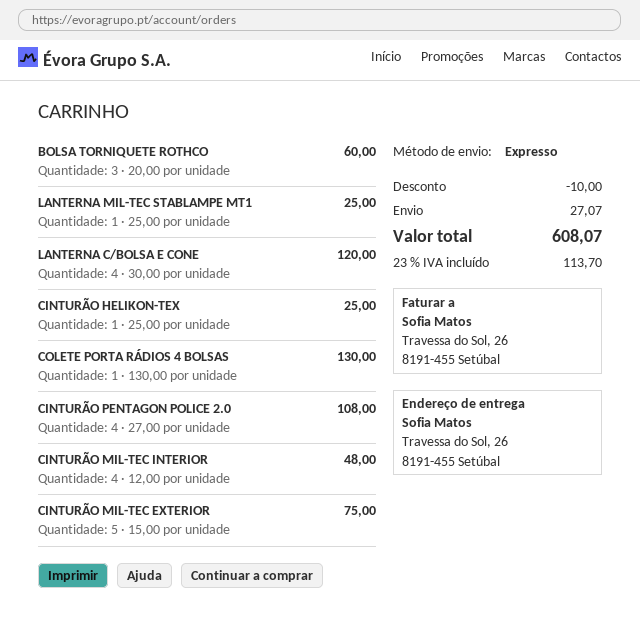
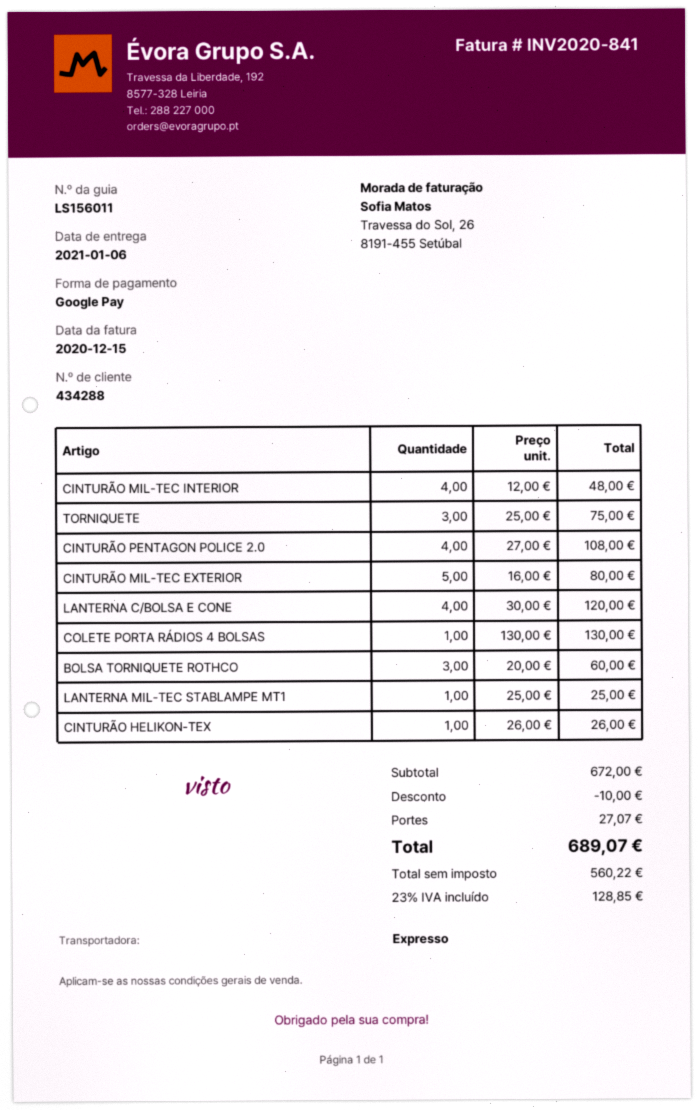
CINTURÃO HELIKON-TEX: 1 x 25.00 = 25.00 -> 1 x 26.00 = 26.00
CINTURÃO MIL-TEC EXTERIOR: 5 x 15.00 = 75.00 -> 5 x 16.00 = 80.00
TORNIQUETE: none -> 3 x 25.00 = 75.00
tax: 23% = 113.70 -> 23% = 128.85
total: 608.07 -> 689.07

